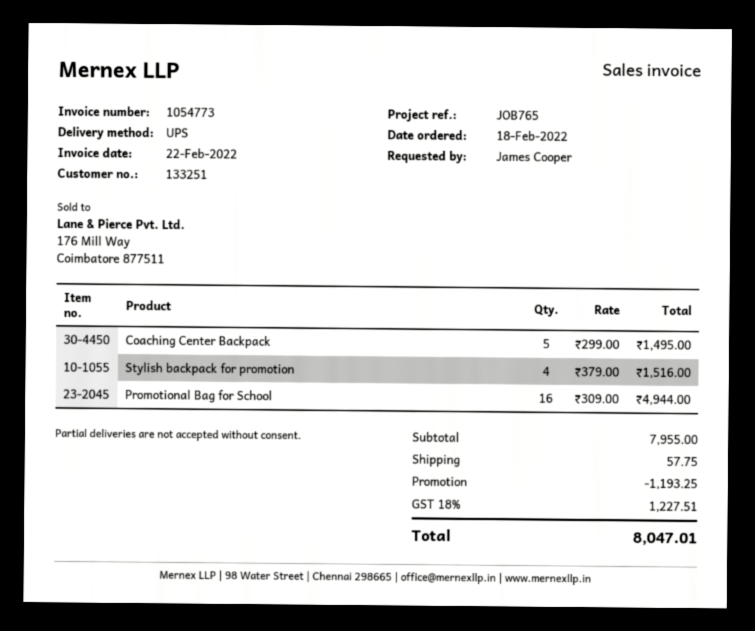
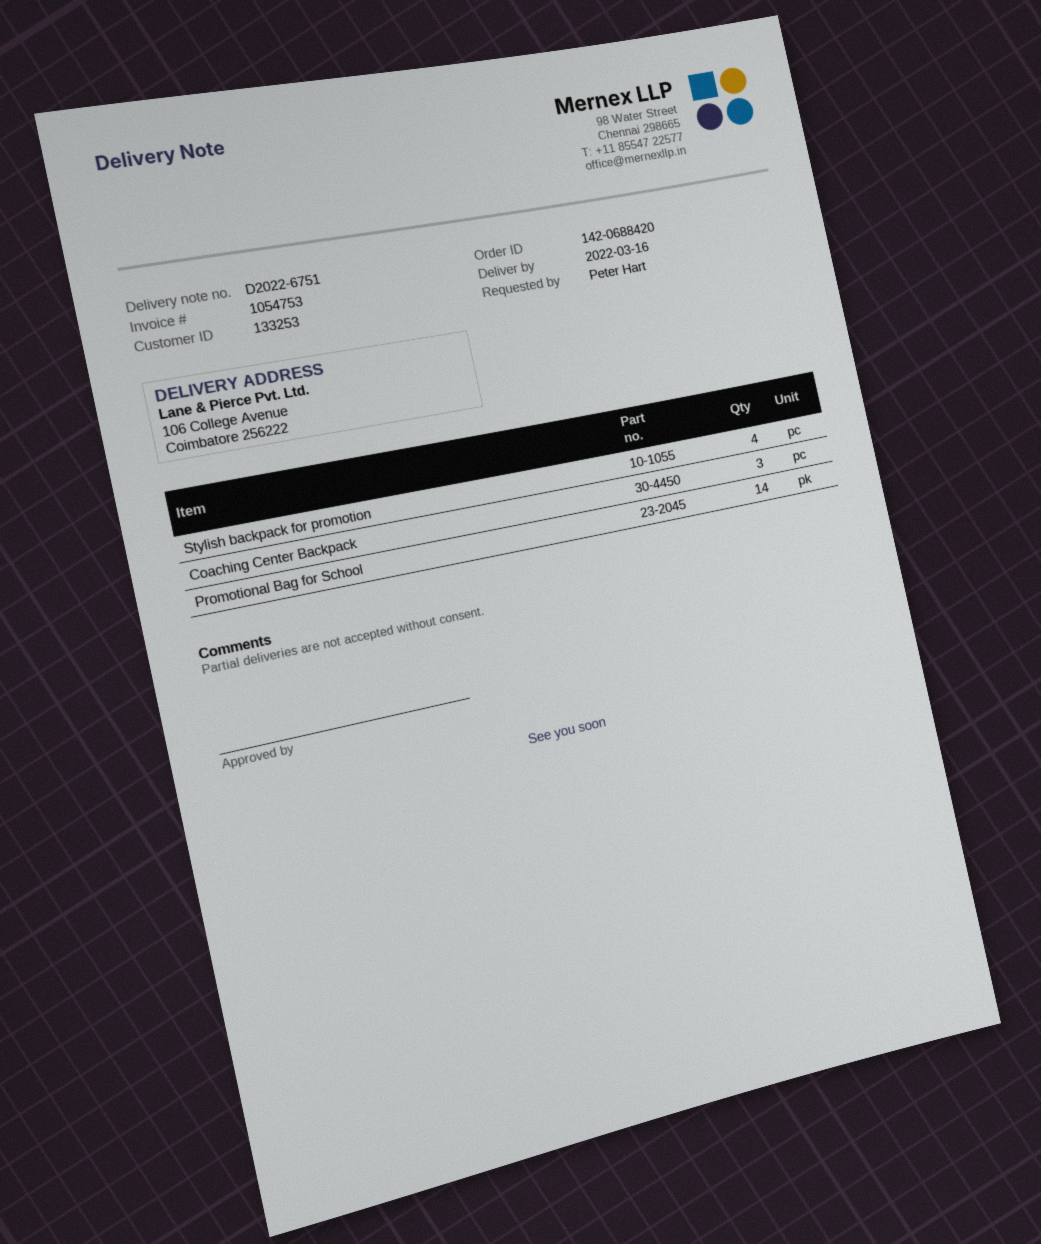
invoice number: 1054773 -> 1054753
customer number: 133251 -> 133253
ordered by: James Cooper -> Peter Hart
Coaching Center Backpack: 5 -> 3
Promotional Bag for School: 16 -> 14

